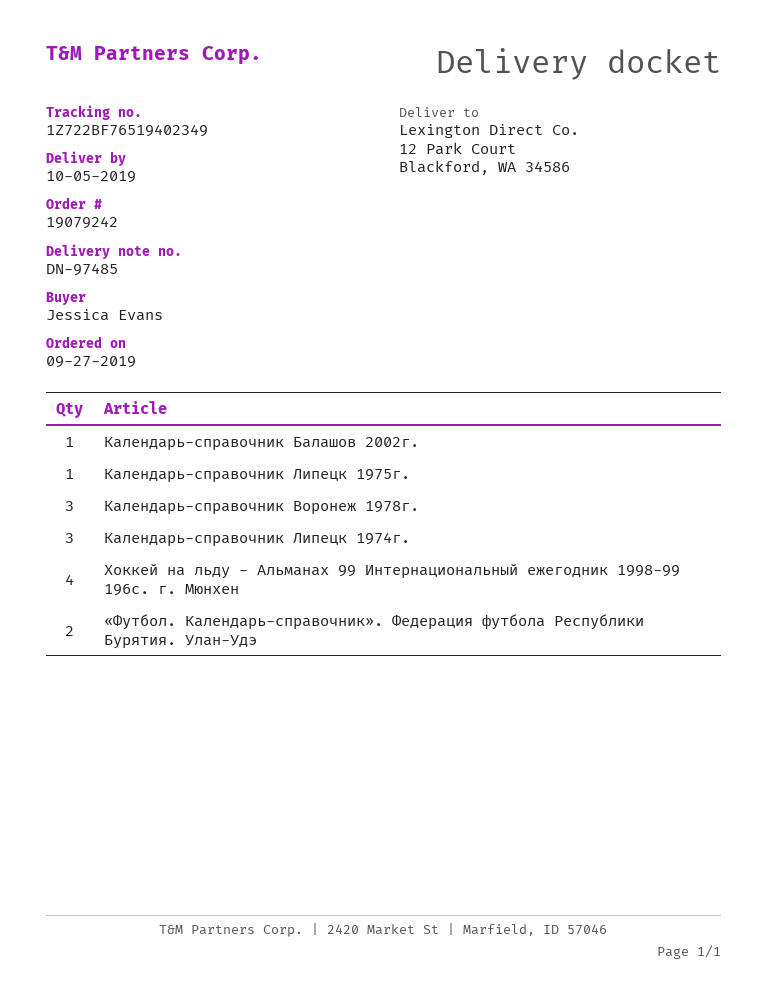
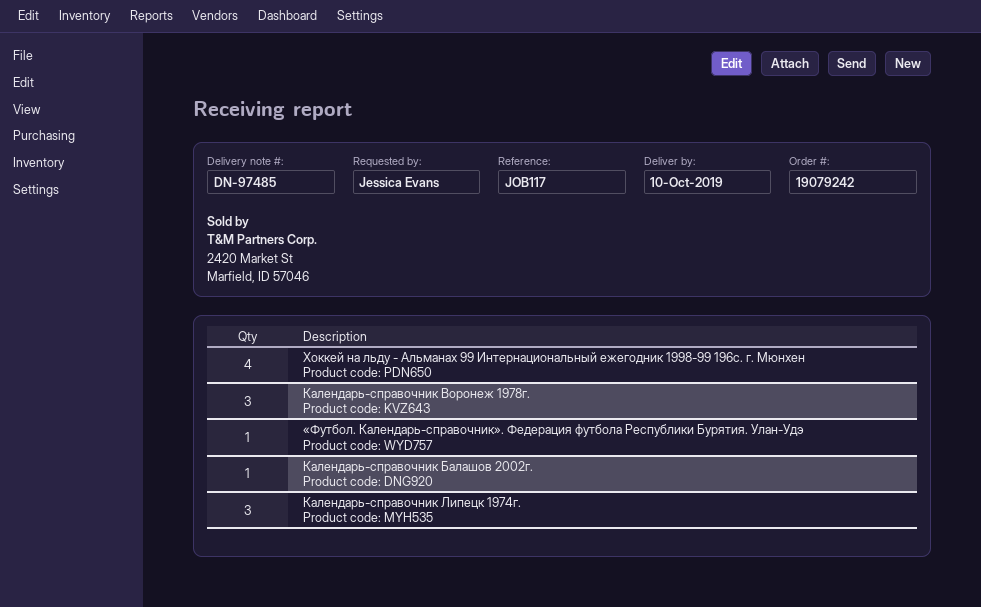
delivery date: 2019-10-05 -> 2019-10-10
Календарь-справочник Липецк 1975г.: 1 -> none
«Футбол. Календарь-справочник». Федерация футбола Республики Бурятия. Улан-Удэ: 2 -> 1

